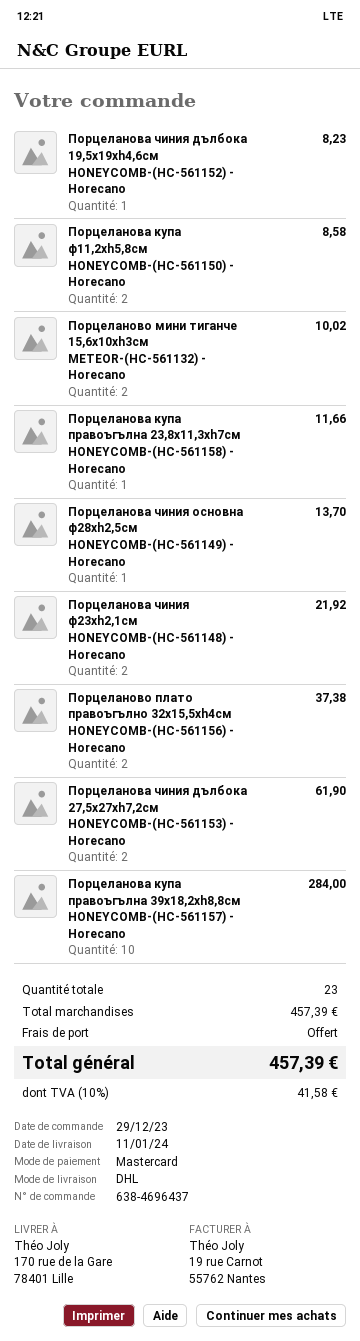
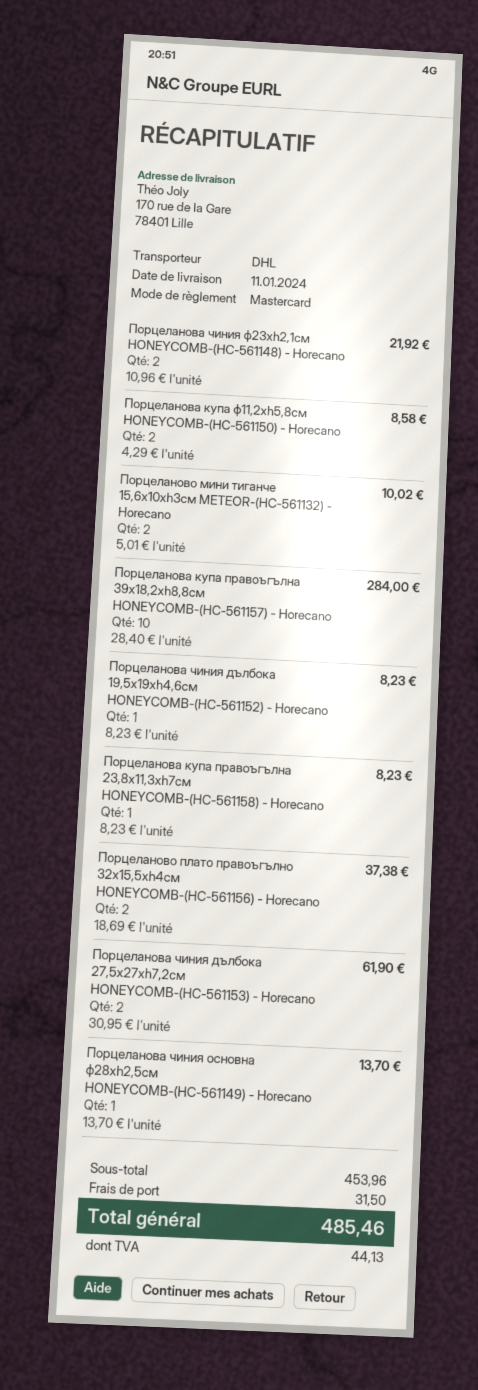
Порцеланова купа правоъгълна 23,8x11,3xh7см HONEYCOMB-(HC-561158) - Horecano: 1 for 11.66 -> 1 for 8.23
subtotal: 457.39 -> 453.96
shipping: 0.00 -> 31.50
tax: 41.58 -> 44.13
total: 457.39 -> 485.46

